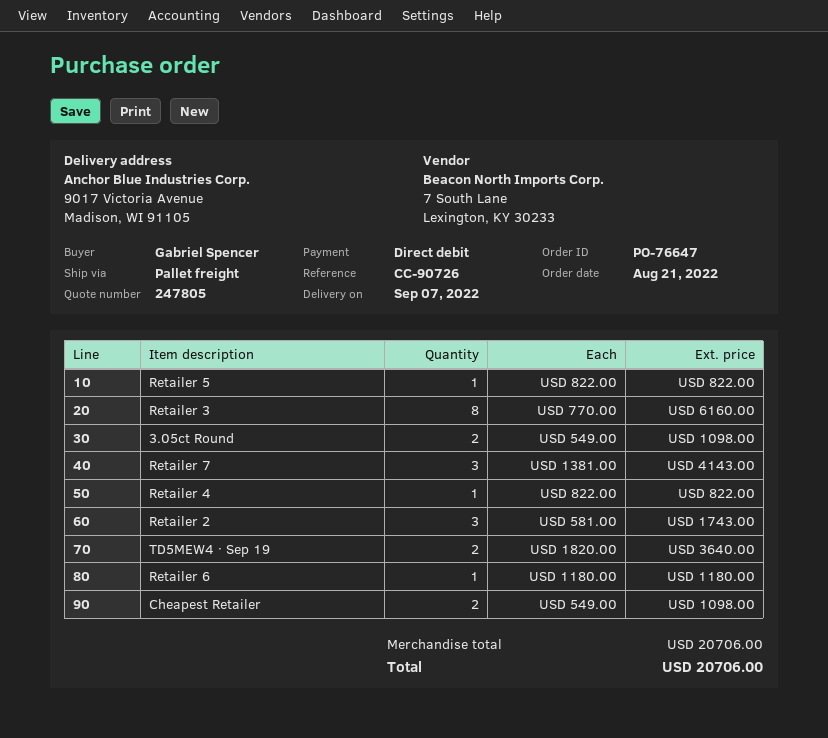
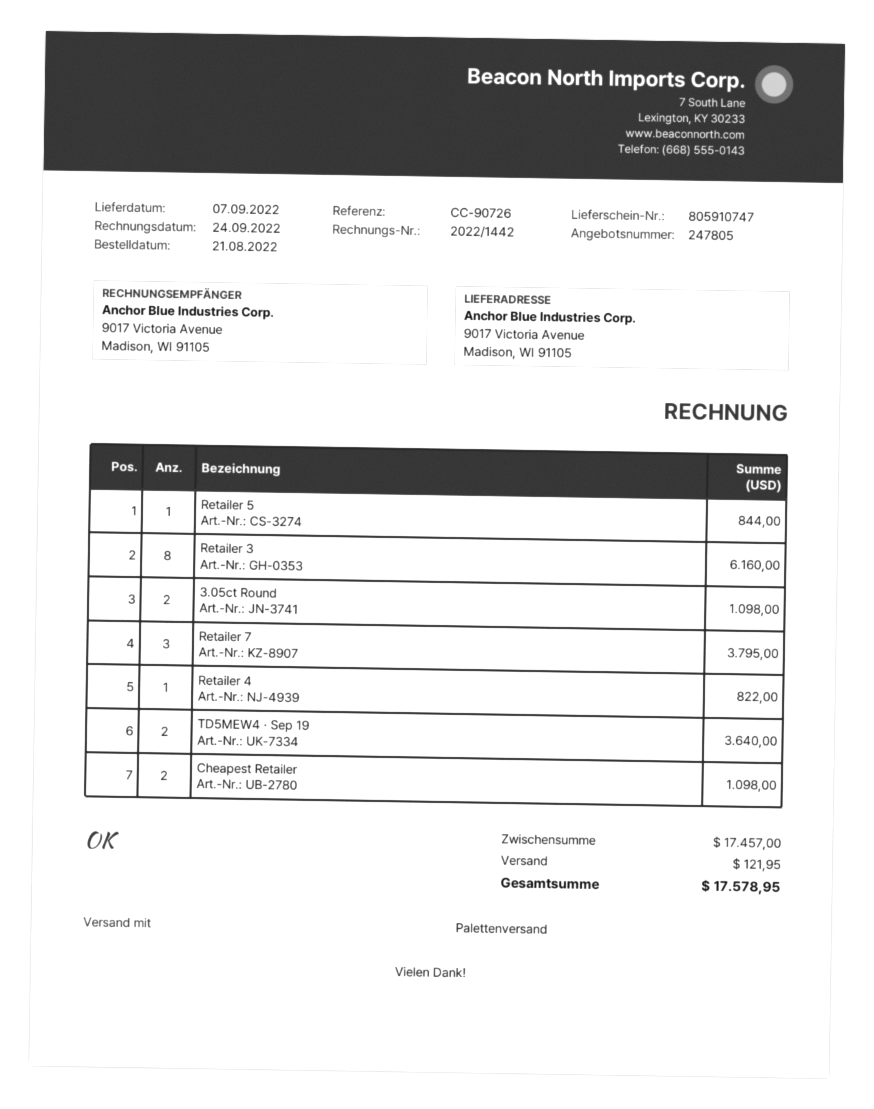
Retailer 5: 1 for 822.00 -> 1 for 844.00
Retailer 7: 3 for 4143.00 -> 3 for 3795.00
Retailer 2: 3 for 1743.00 -> none
Retailer 6: 1 for 1180.00 -> none
subtotal: 20706.00 -> 17457.00
shipping: none -> 121.95
total: 20706.00 -> 17578.95

